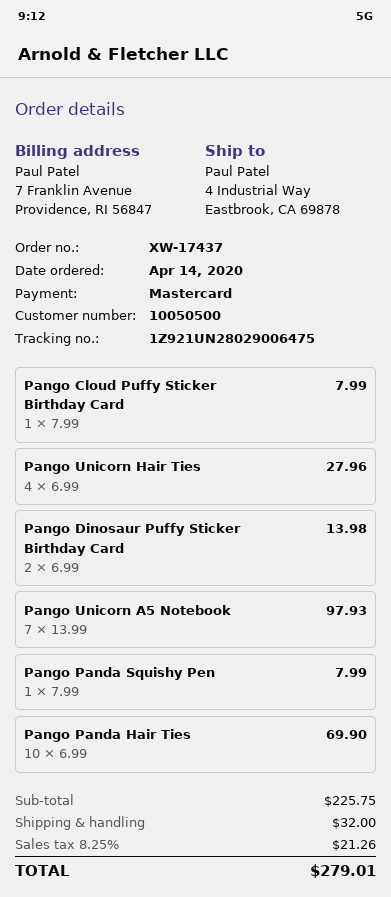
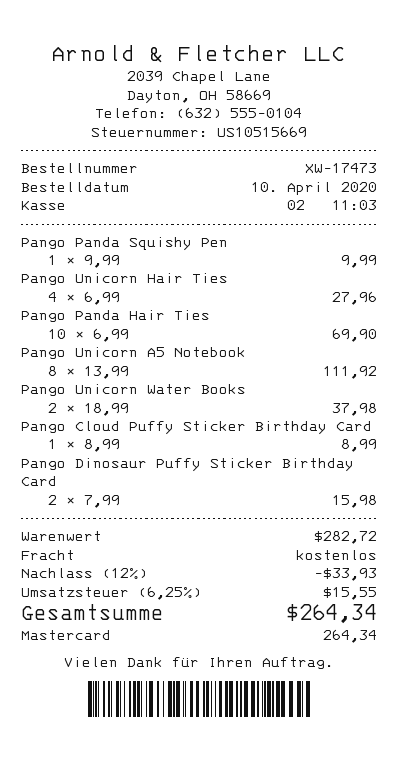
order number: XW-17437 -> XW-17473
order date: 2020-04-14 -> 2020-04-10
Pango Cloud Puffy Sticker Birthday Card: 1 x 7.99 = 7.99 -> 1 x 8.99 = 8.99
Pango Dinosaur Puffy Sticker Birthday Card: 2 x 6.99 = 13.98 -> 2 x 7.99 = 15.98
Pango Unicorn A5 Notebook: 7 x 13.99 = 97.93 -> 8 x 13.99 = 111.92
Pango Panda Squishy Pen: 1 x 7.99 = 7.99 -> 1 x 9.99 = 9.99
Pango Unicorn Water Books: none -> 2 x 18.99 = 37.98
subtotal: 225.75 -> 282.72
discount: none -> 12% = 33.93
shipping: 32.00 -> 0.00
tax: 8.25% = 21.26 -> 6.25% = 15.55
total: 279.01 -> 264.34

